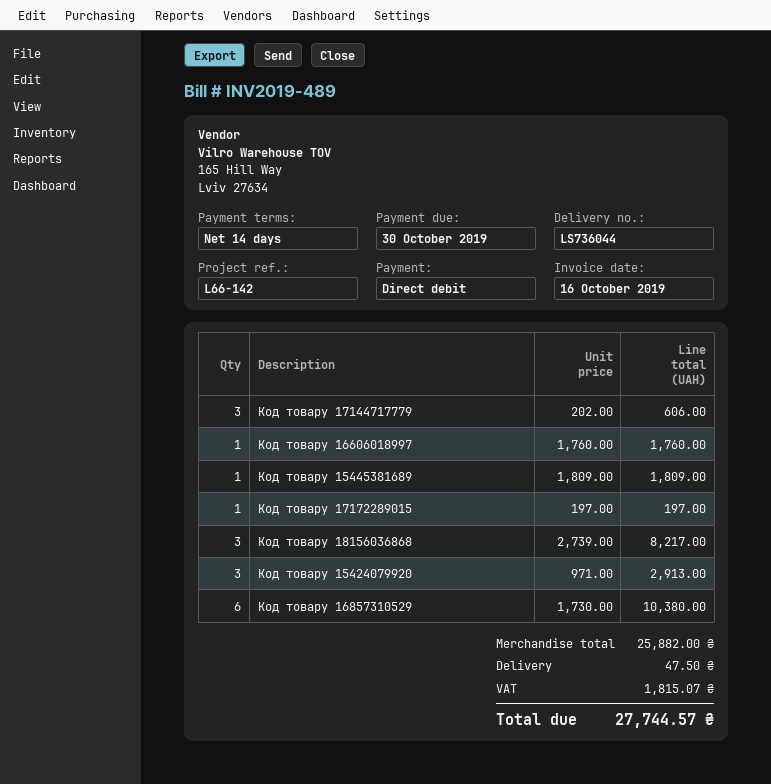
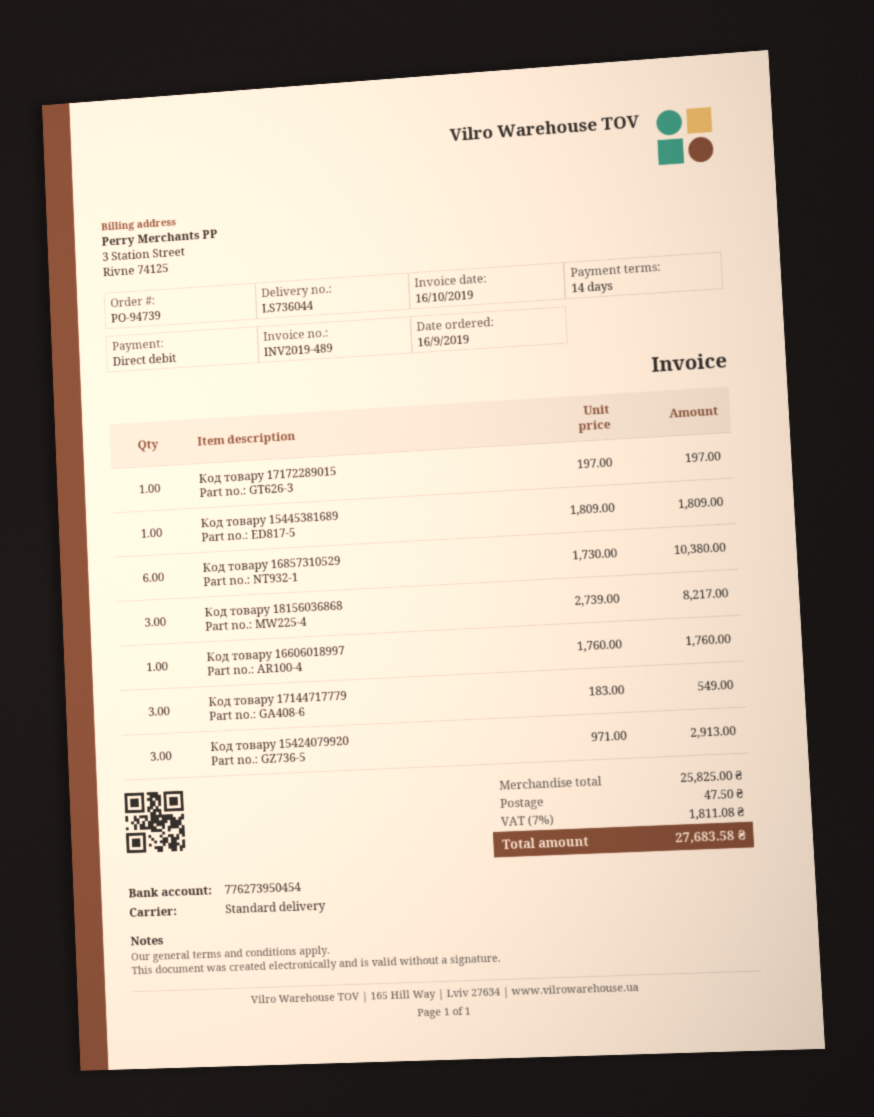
Код товару 17144717779: 3 x 202.00 = 606.00 -> 3 x 183.00 = 549.00
subtotal: 25882.00 -> 25825.00
tax: 1815.07 -> 1811.08
total: 27744.57 -> 27683.58

